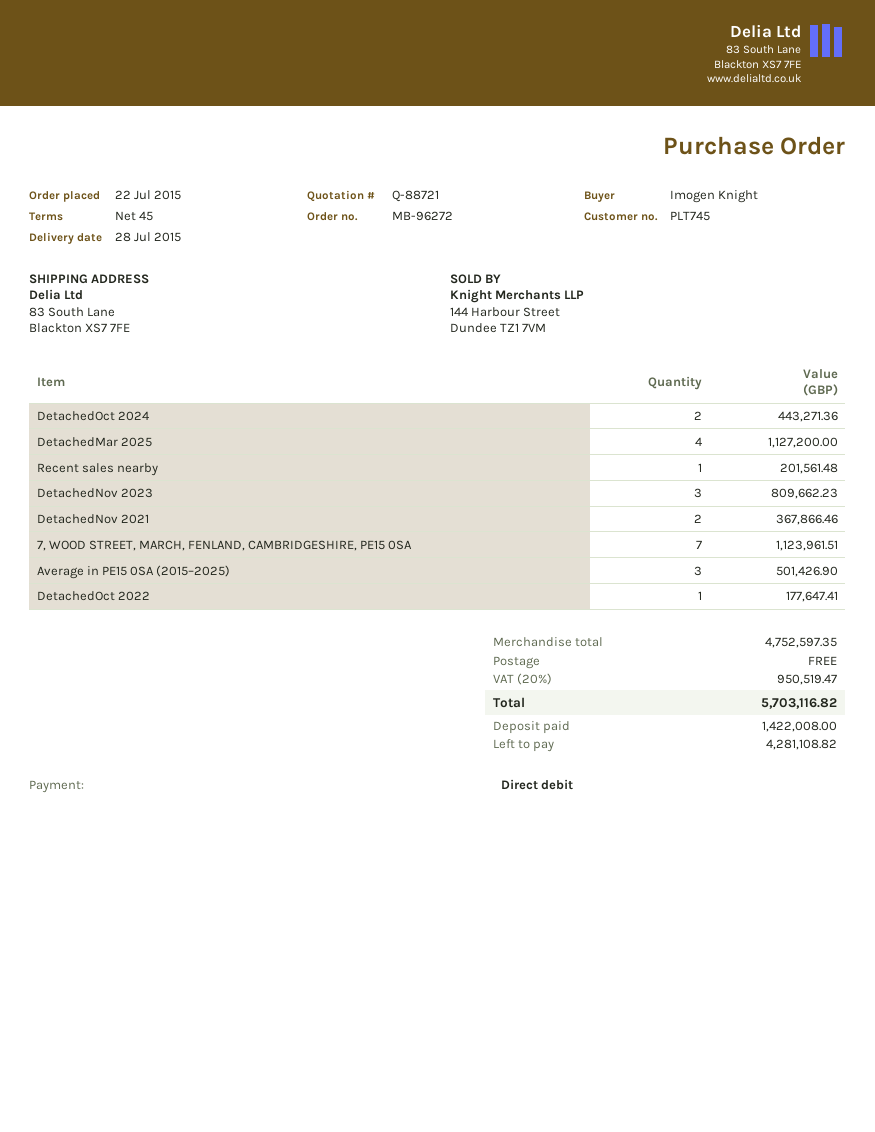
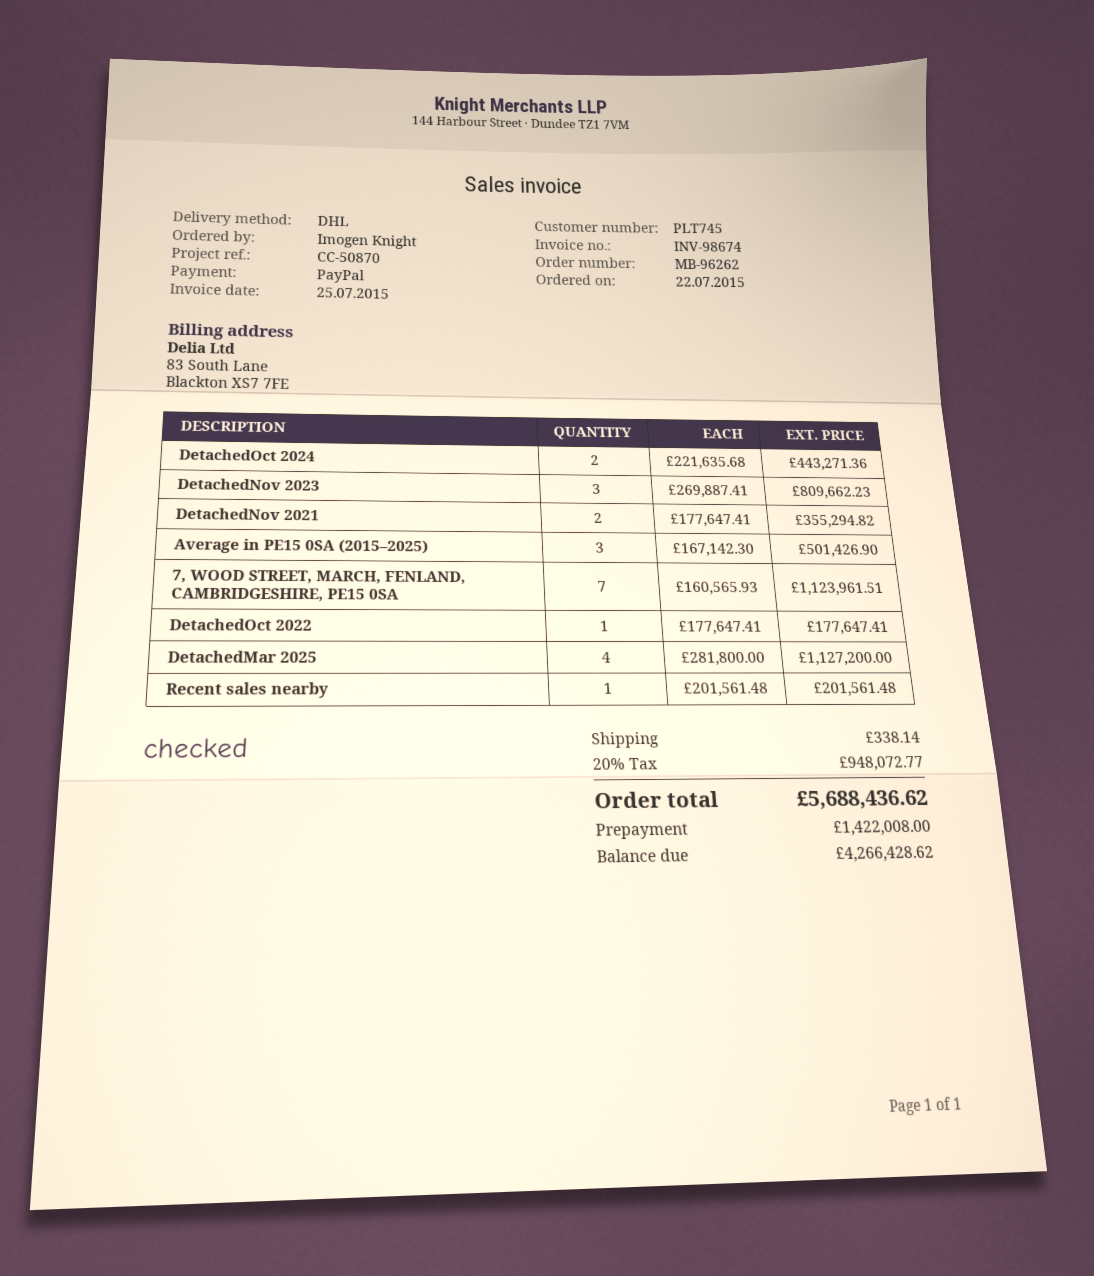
order number: MB-96272 -> MB-96262
payment method: direct debit -> PayPal
DetachedNov 2021: 2 for 367866.46 -> 2 for 355294.82
shipping: 0.00 -> 338.14
tax: 20% = 950519.47 -> 20% = 948072.77
total: 5703116.82 -> 5688436.62
balance: 4281108.82 -> 4266428.62

